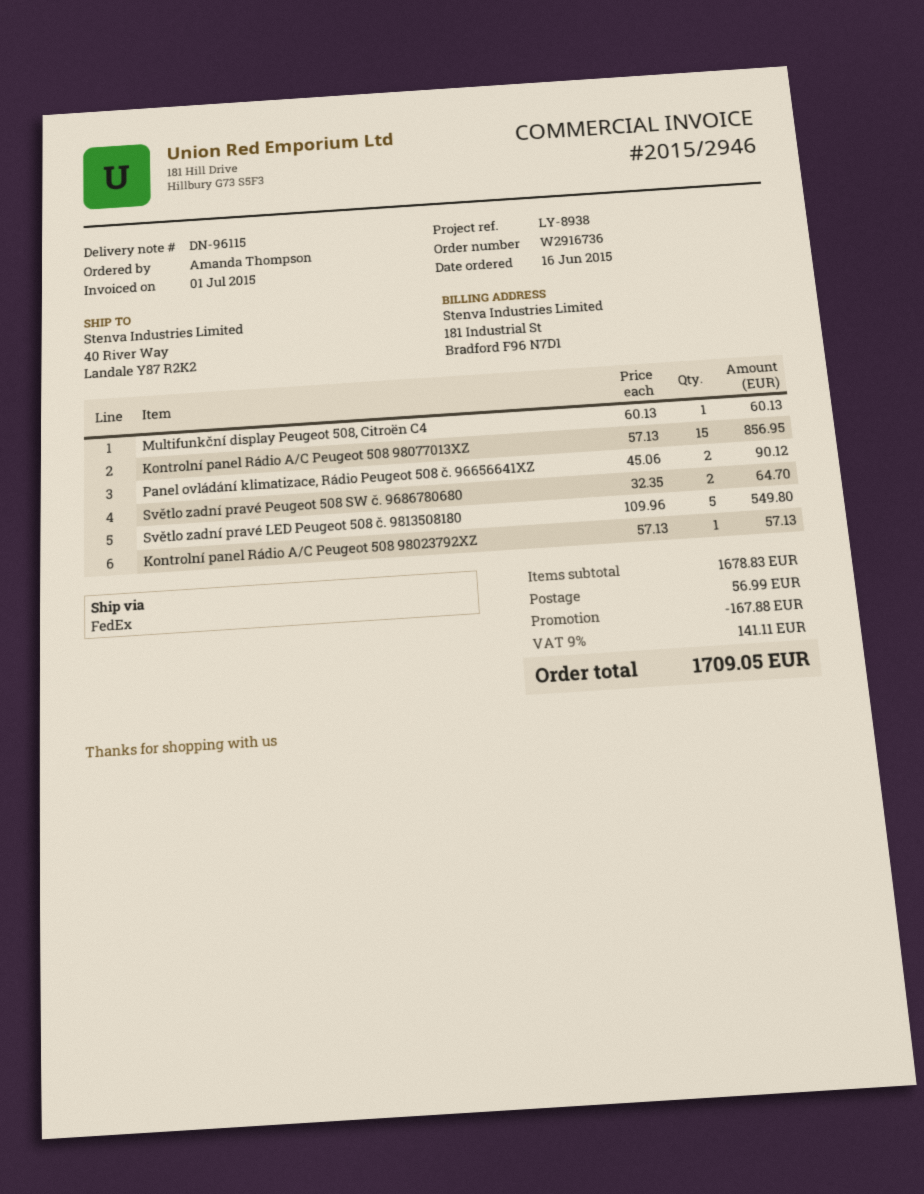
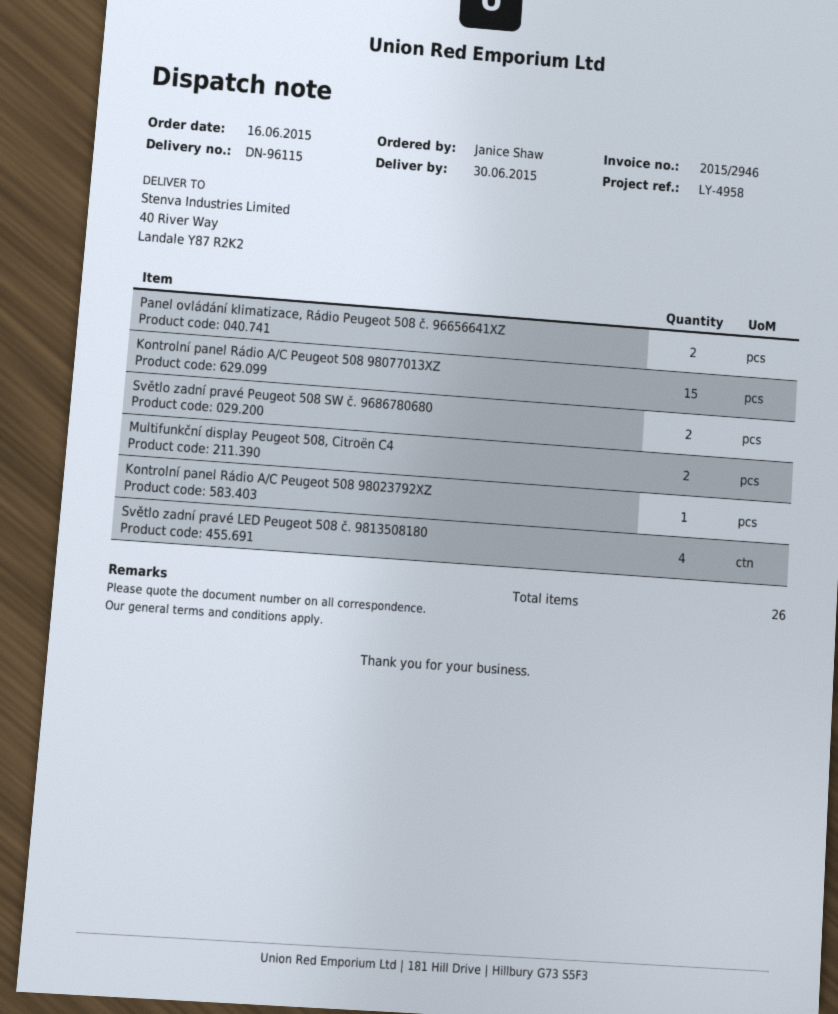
reference: LY-8938 -> LY-4958
ordered by: Amanda Thompson -> Janice Shaw
Multifunkční display Peugeot 508, Citroën C4: 1 -> 2
Světlo zadní pravé LED Peugeot 508 č. 9813508180: 5 -> 4

